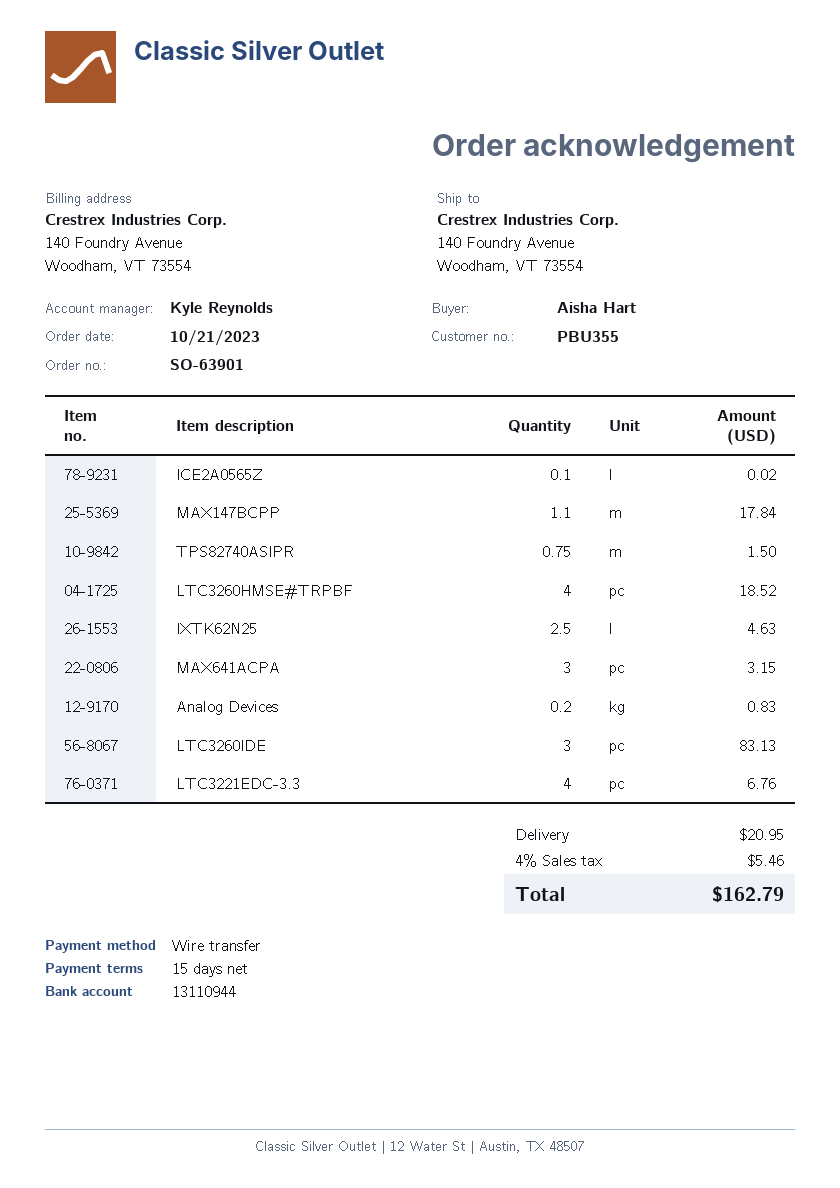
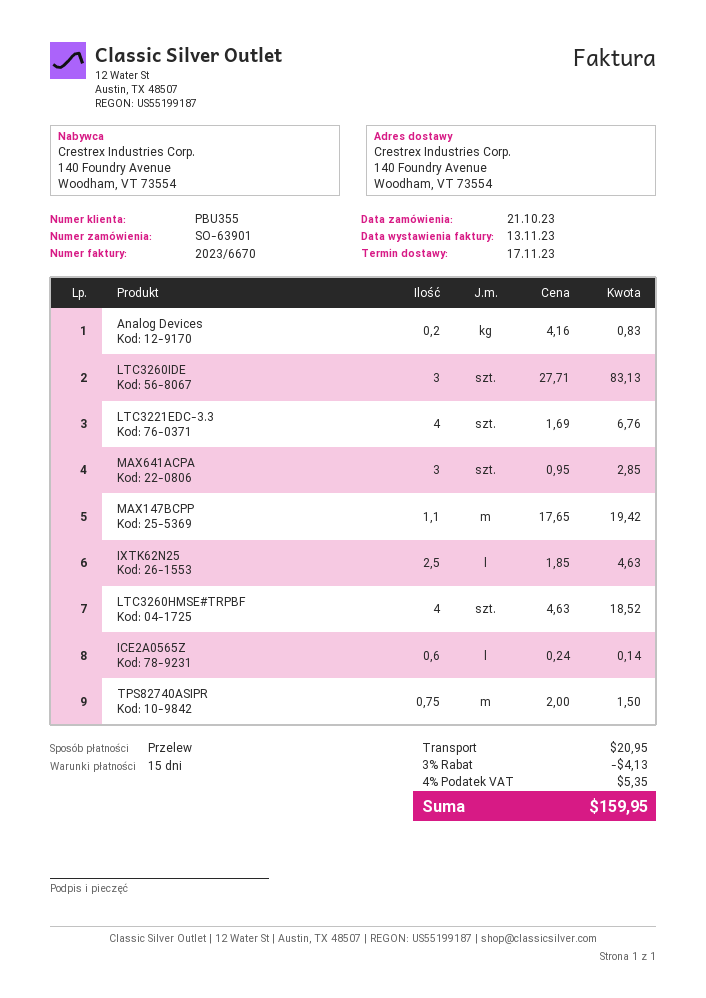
ICE2A0565Z: 0.1 for 0.02 -> 0.6 for 0.14
MAX147BCPP: 1.1 for 17.84 -> 1.1 for 19.42
MAX641ACPA: 3 for 3.15 -> 3 for 2.85
discount: none -> 3% = 4.13
tax: 4% = 5.46 -> 4% = 5.35
total: 162.79 -> 159.95

